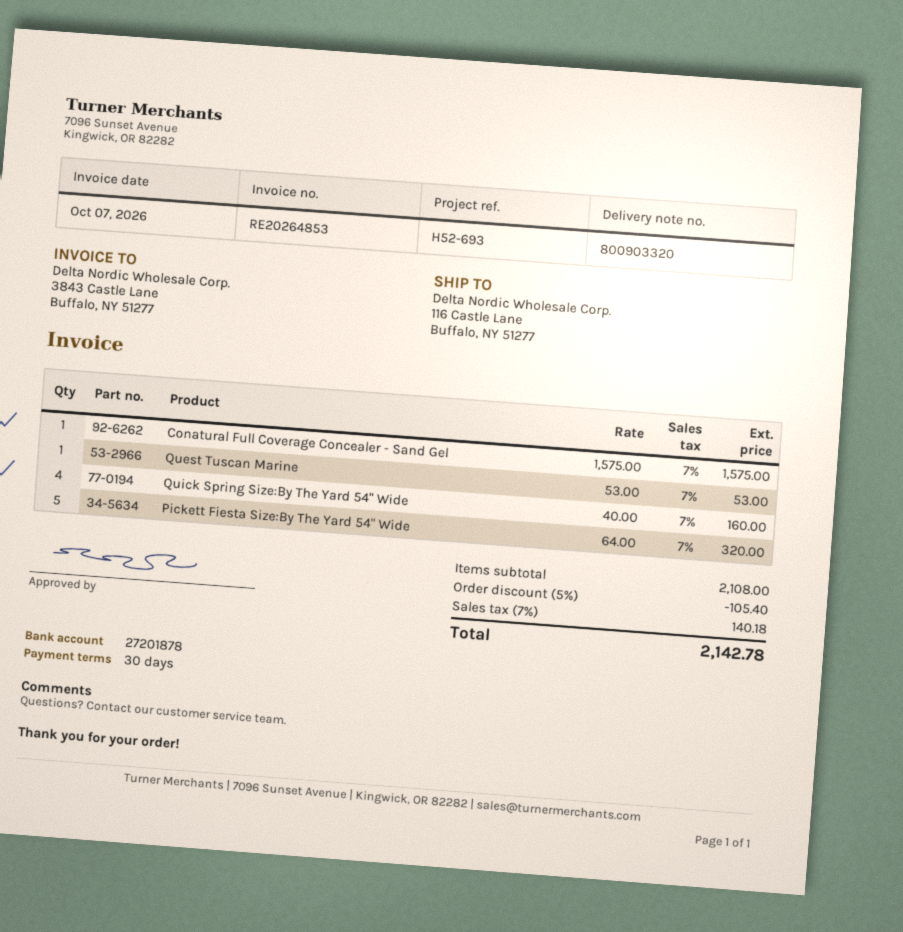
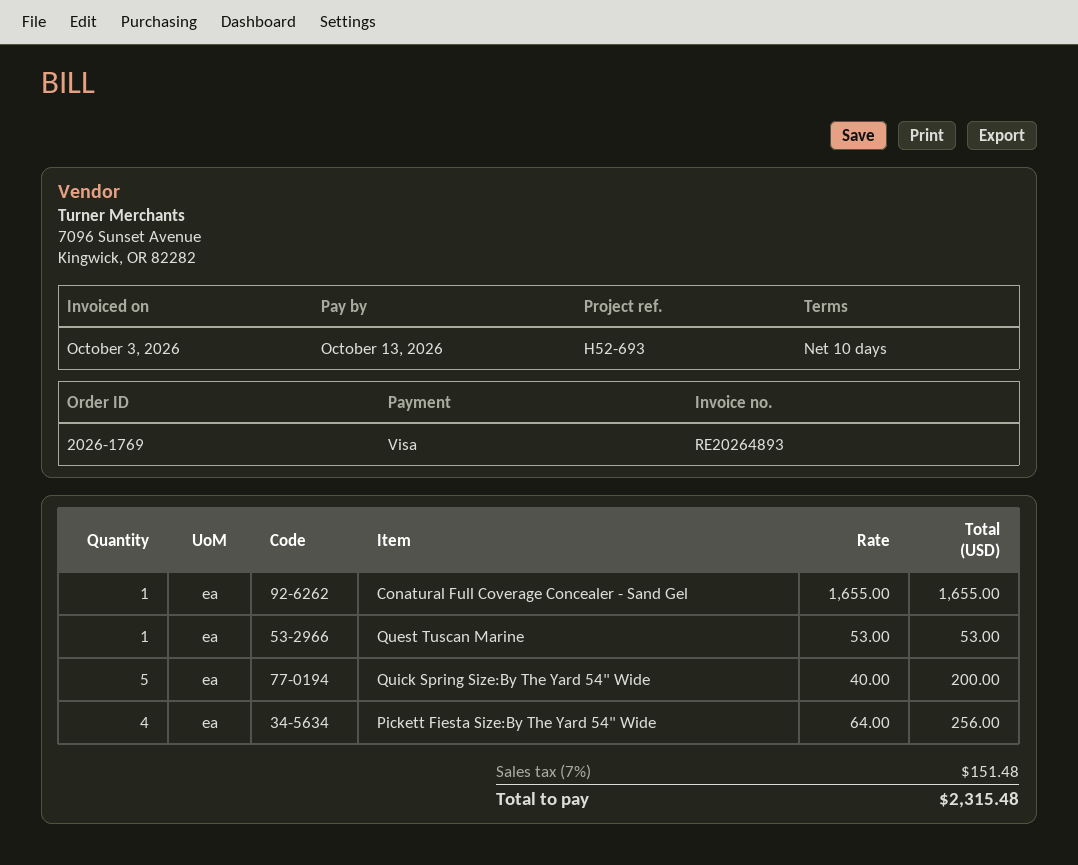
invoice number: RE20264853 -> RE20264893
invoice date: 2026-10-07 -> 2026-10-03
payment terms: 30 days -> 10 days
Conatural Full Coverage Concealer - Sand Gel: 1 x 1575.00 = 1575.00 -> 1 x 1655.00 = 1655.00
Quick Spring Size:By The Yard 54" Wide: 4 x 40.00 = 160.00 -> 5 x 40.00 = 200.00
Pickett Fiesta Size:By The Yard 54" Wide: 5 x 64.00 = 320.00 -> 4 x 64.00 = 256.00
discount: 5% = 105.40 -> none
tax: 7% = 140.18 -> 7% = 151.48
total: 2142.78 -> 2315.48

